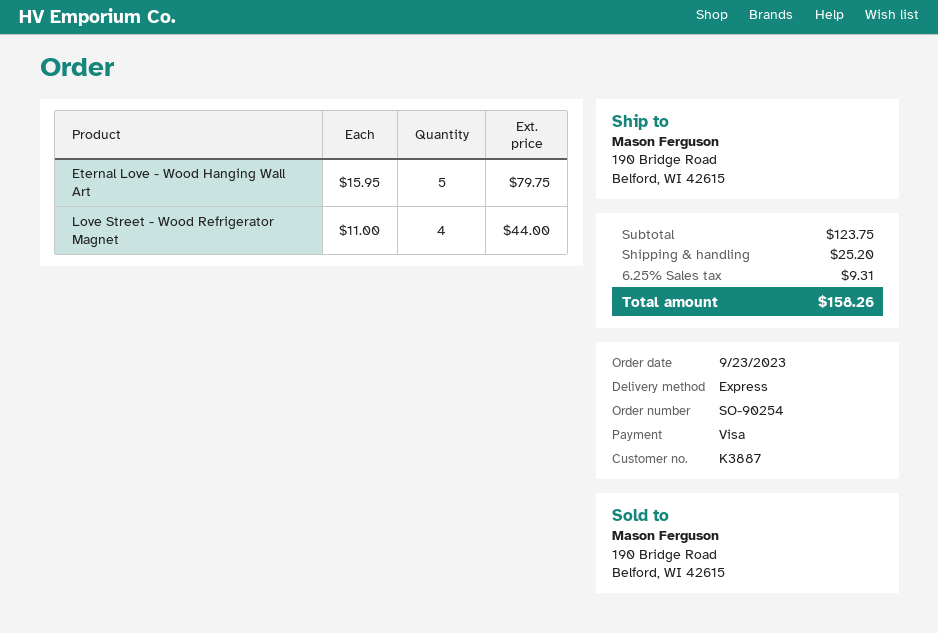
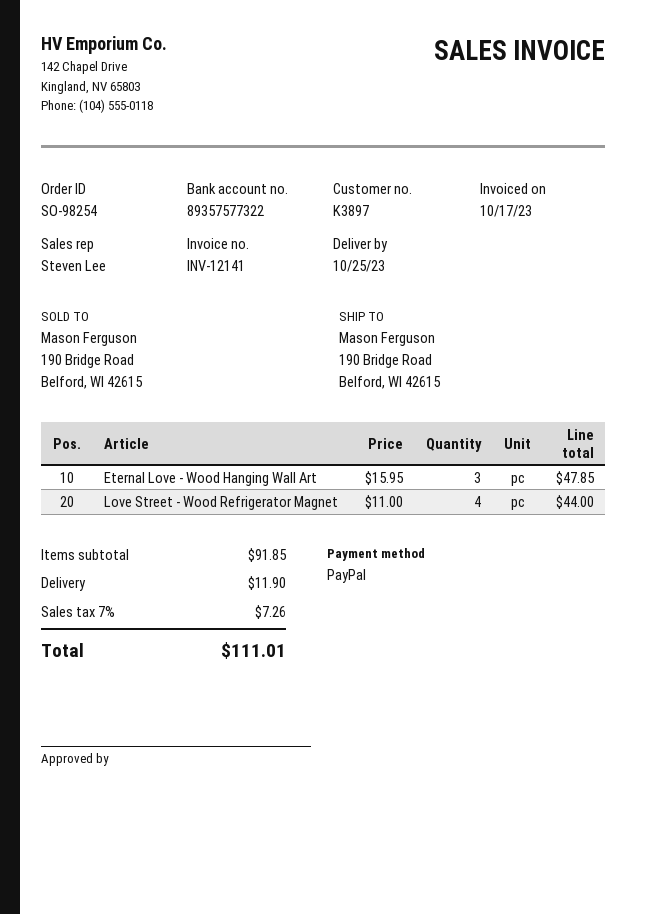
order number: SO-90254 -> SO-98254
customer number: K3887 -> K3897
payment method: Visa -> PayPal
Eternal Love - Wood Hanging Wall Art: 5 x 15.95 = 79.75 -> 3 x 15.95 = 47.85
subtotal: 123.75 -> 91.85
shipping: 25.20 -> 11.90
tax: 6.25% = 9.31 -> 7% = 7.26
total: 158.26 -> 111.01

